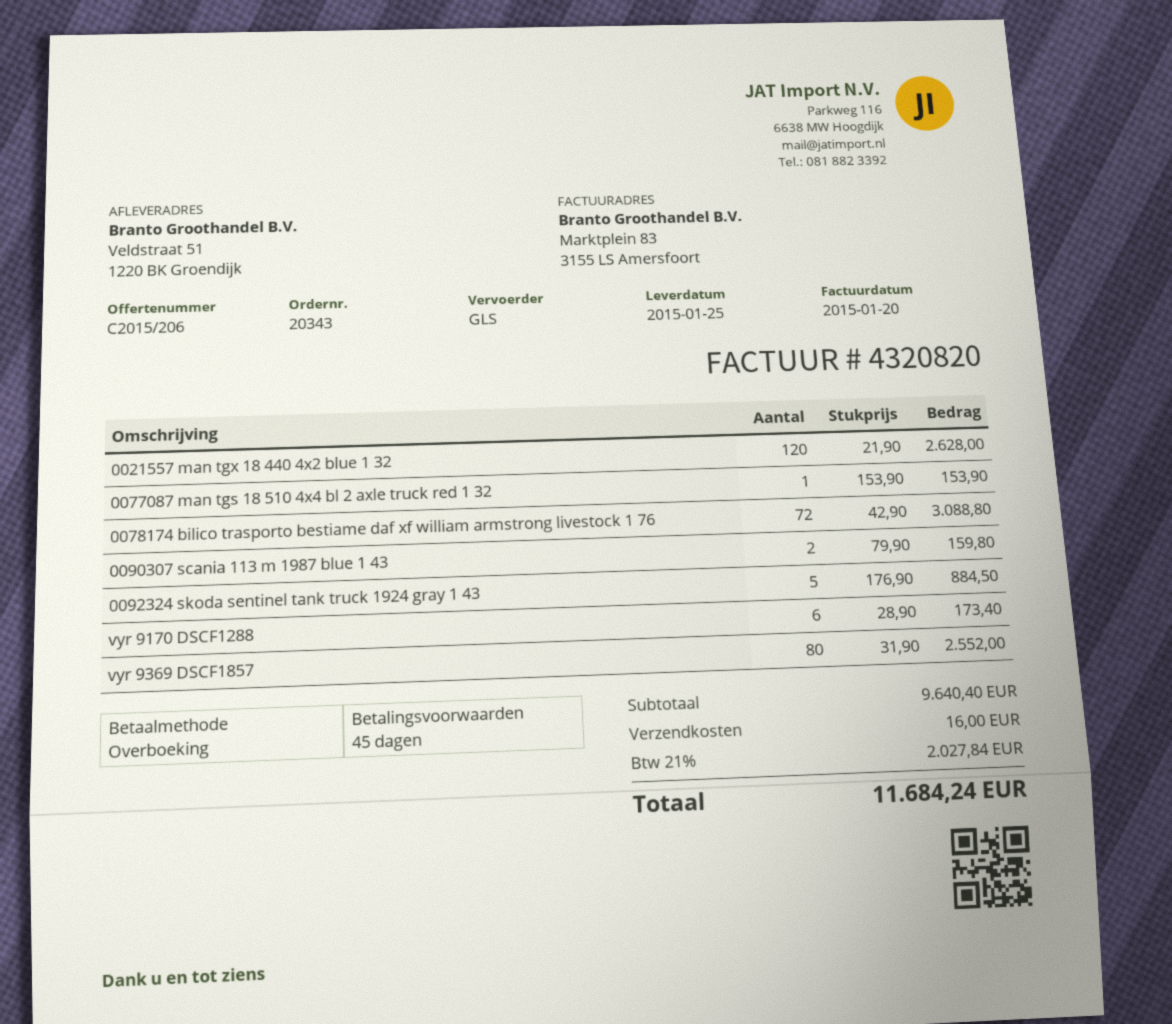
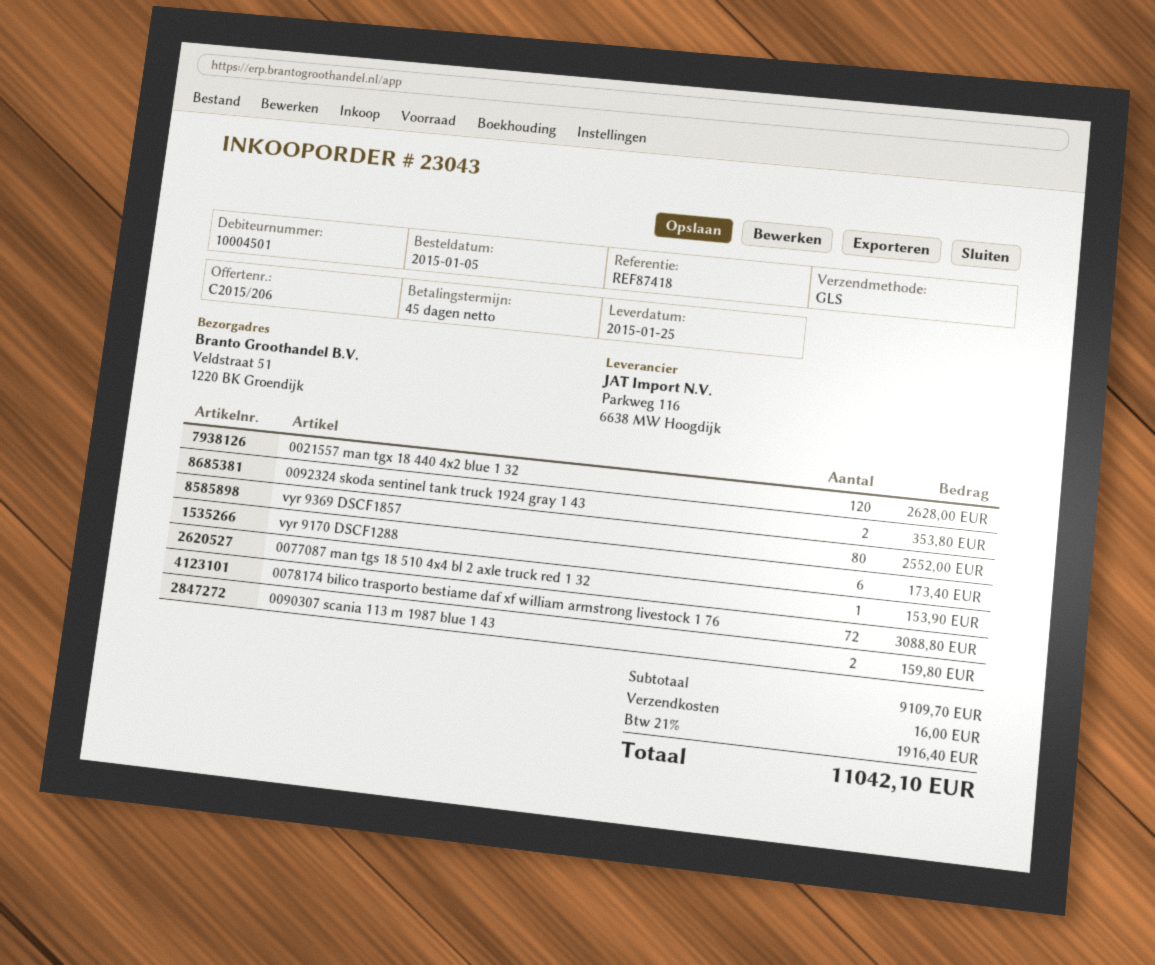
order number: 20343 -> 23043
0092324 skoda sentinel tank truck 1924 gray 1 43: 5 for 884.50 -> 2 for 353.80
subtotal: 9640.40 -> 9109.70
tax: 21% = 2027.84 -> 21% = 1916.40
total: 11684.24 -> 11042.10

